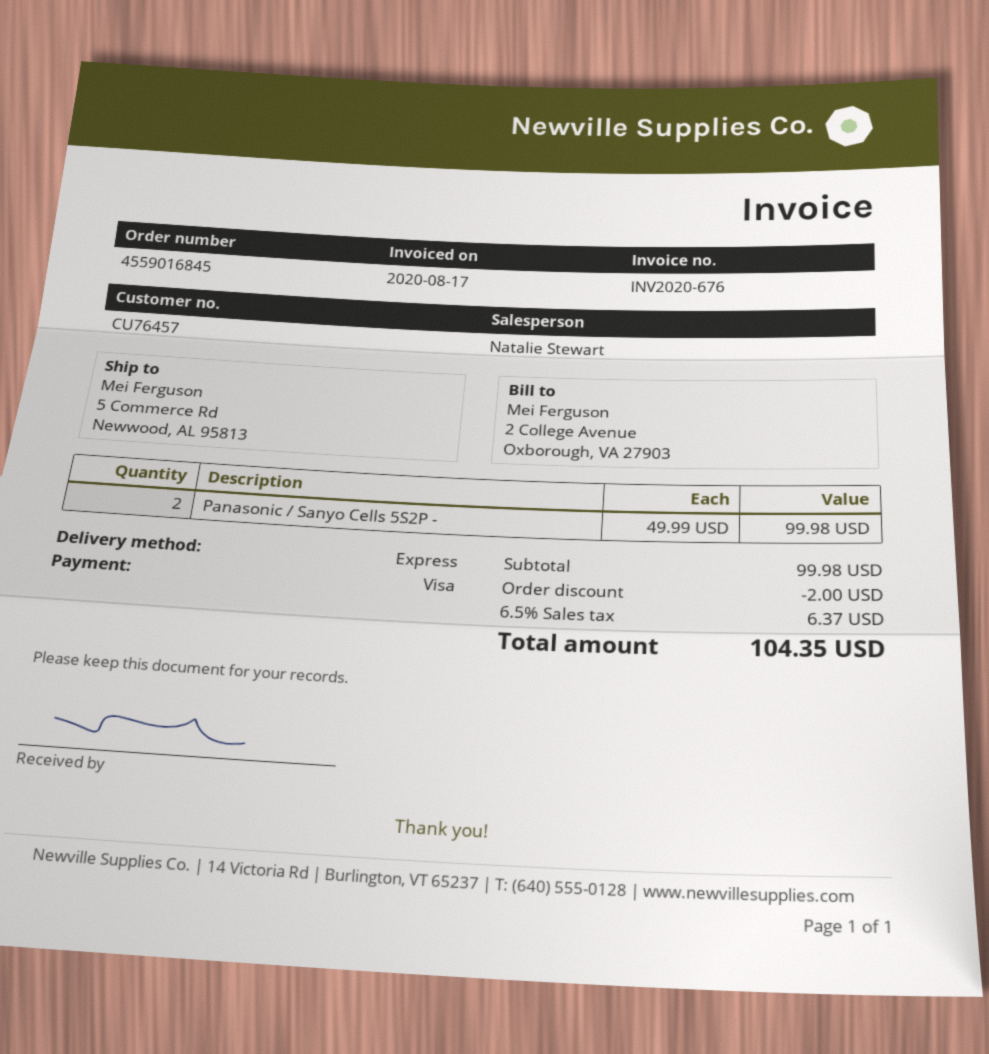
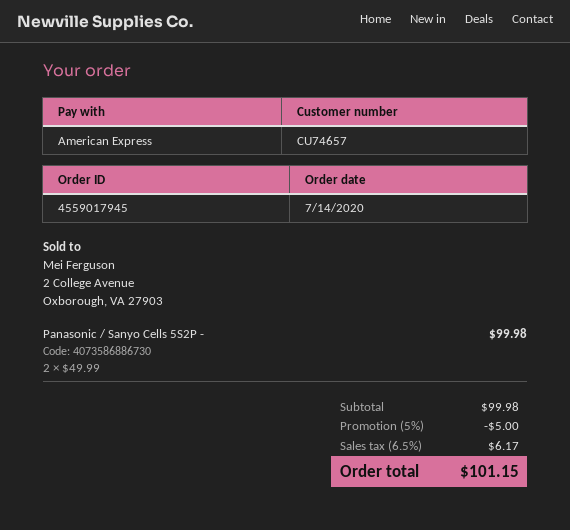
order number: 4559016845 -> 4559017945
customer number: CU76457 -> CU74657
payment method: Visa -> American Express
discount: 2.00 -> 5.00
tax: 6.5% = 6.37 -> 6.5% = 6.17
total: 104.35 -> 101.15

